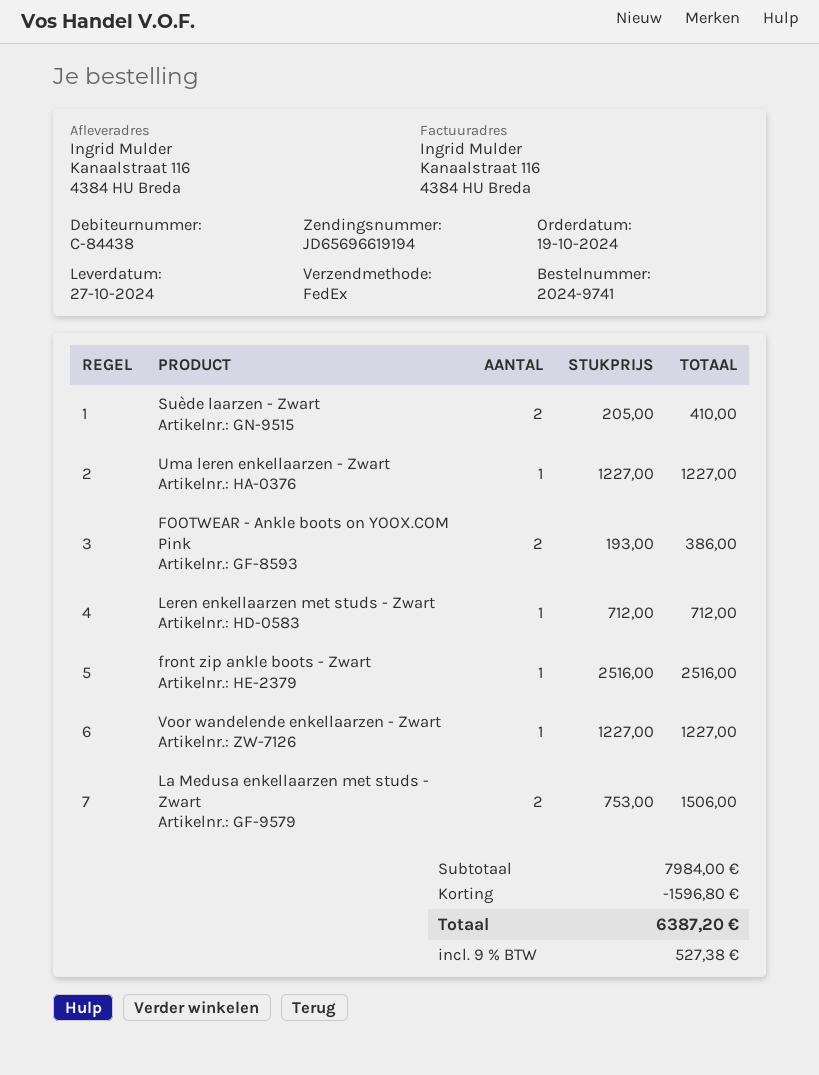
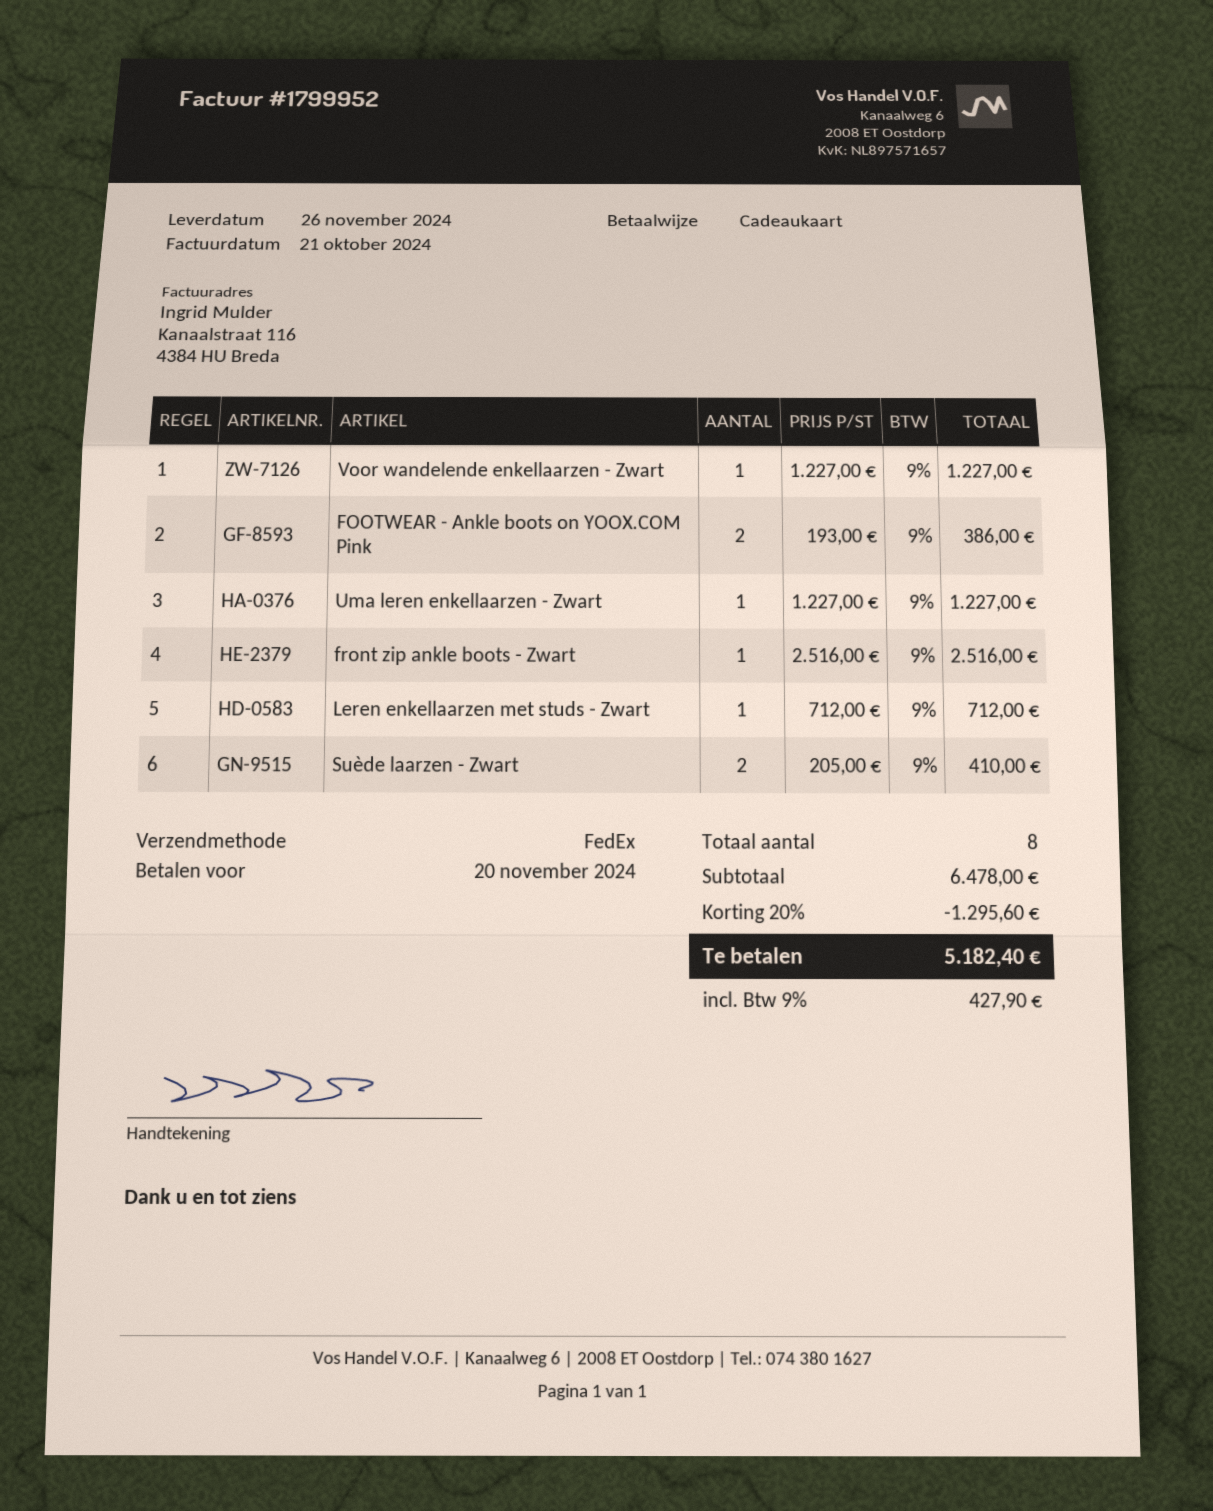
delivery date: 2024-10-27 -> 2024-11-26
La Medusa enkellaarzen met studs - Zwart: 2 x 753.00 = 1506.00 -> none
subtotal: 7984.00 -> 6478.00
discount: 1596.80 -> 1295.60
tax: 9% = 527.38 -> 9% = 427.90
total: 6387.20 -> 5182.40

